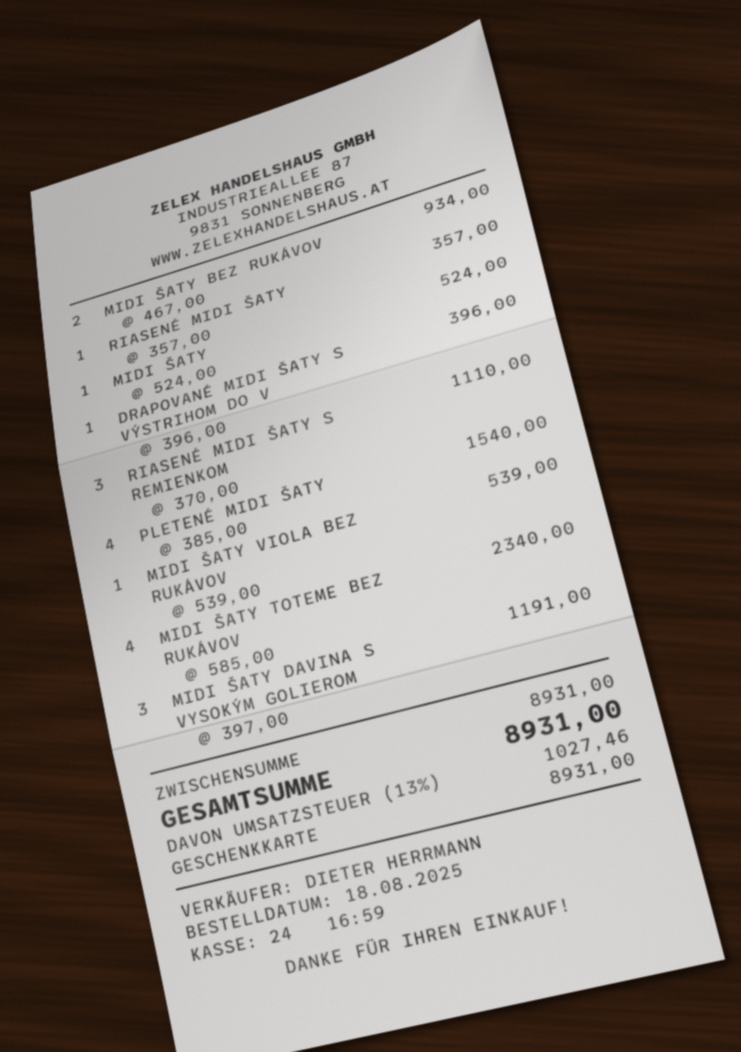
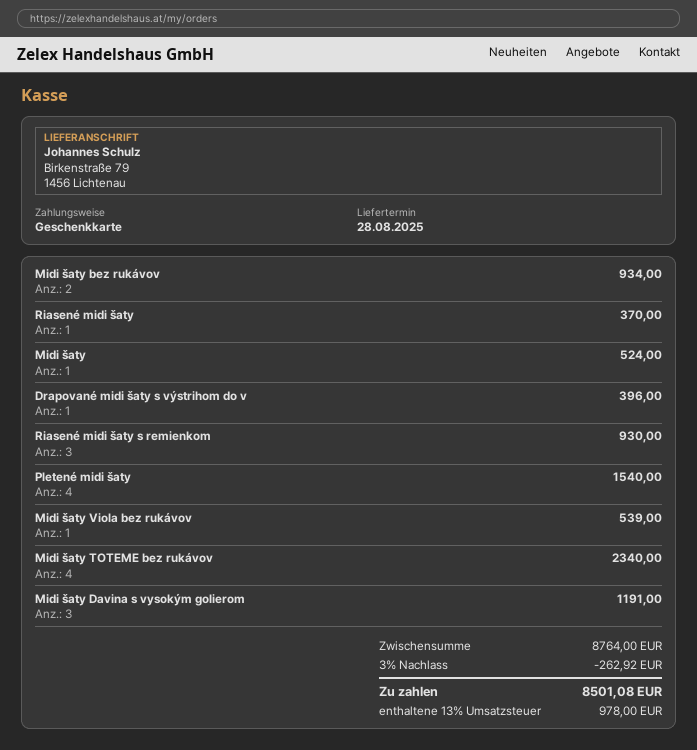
RIASENÉ MIDI ŠATY: 1 for 357.00 -> 1 for 370.00
RIASENÉ MIDI ŠATY S REMIENKOM: 3 for 1110.00 -> 3 for 930.00
subtotal: 8931.00 -> 8764.00
discount: none -> 3% = 262.92
tax: 13% = 1027.46 -> 13% = 978.00
total: 8931.00 -> 8501.08

